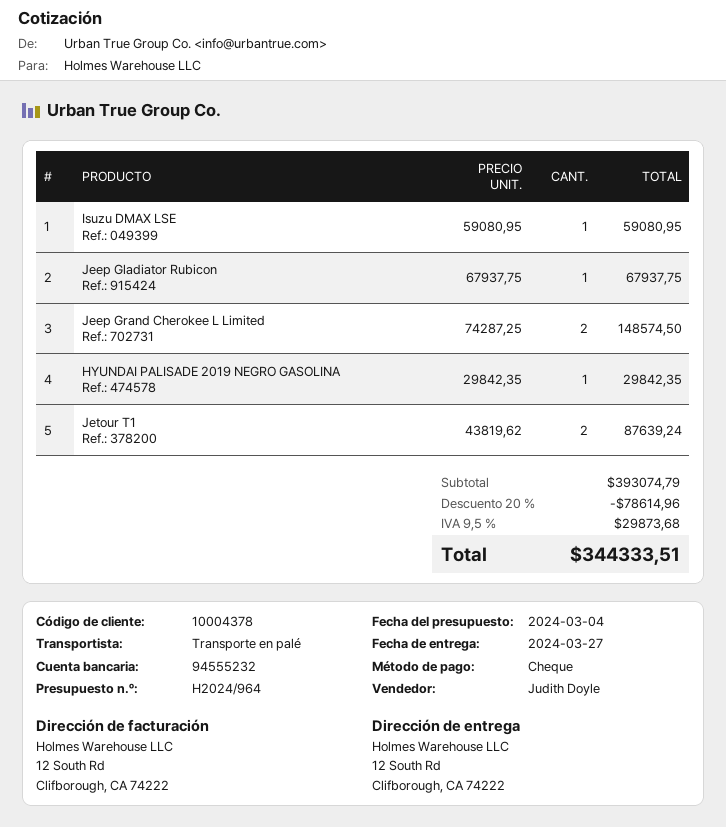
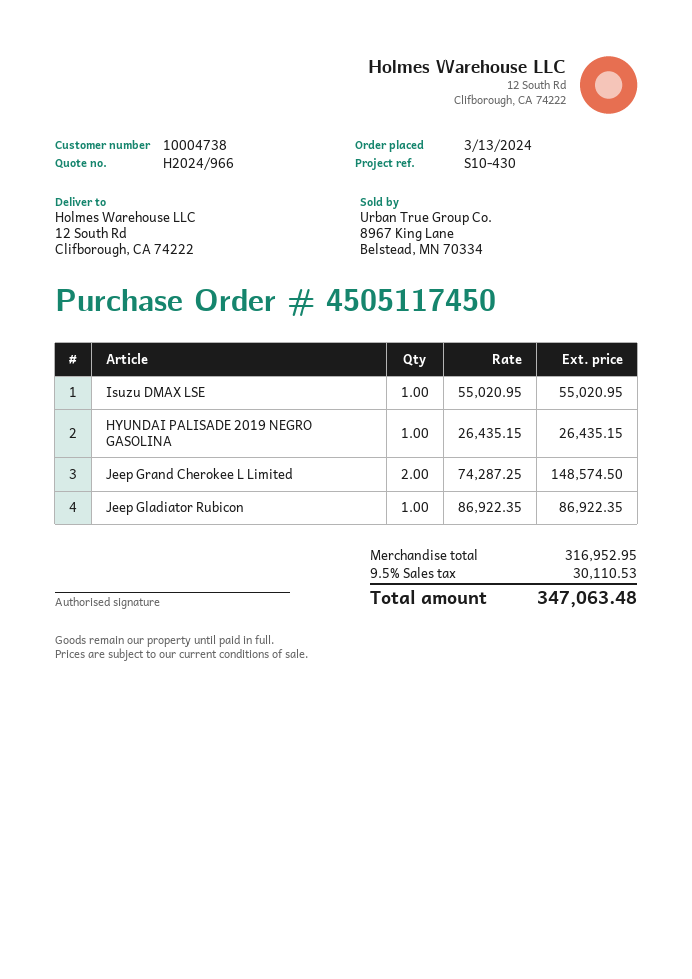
quote number: H2024/964 -> H2024/966
customer number: 10004378 -> 10004738
Isuzu DMAX LSE: 1 x 59080.95 = 59080.95 -> 1 x 55020.95 = 55020.95
Jeep Gladiator Rubicon: 1 x 67937.75 = 67937.75 -> 1 x 86922.35 = 86922.35
HYUNDAI PALISADE 2019 NEGRO GASOLINA: 1 x 29842.35 = 29842.35 -> 1 x 26435.15 = 26435.15
Jetour T1: 2 x 43819.62 = 87639.24 -> none
subtotal: 393074.79 -> 316952.95
discount: 20% = 78614.96 -> none
tax: 9.5% = 29873.68 -> 9.5% = 30110.53
total: 344333.51 -> 347063.48

